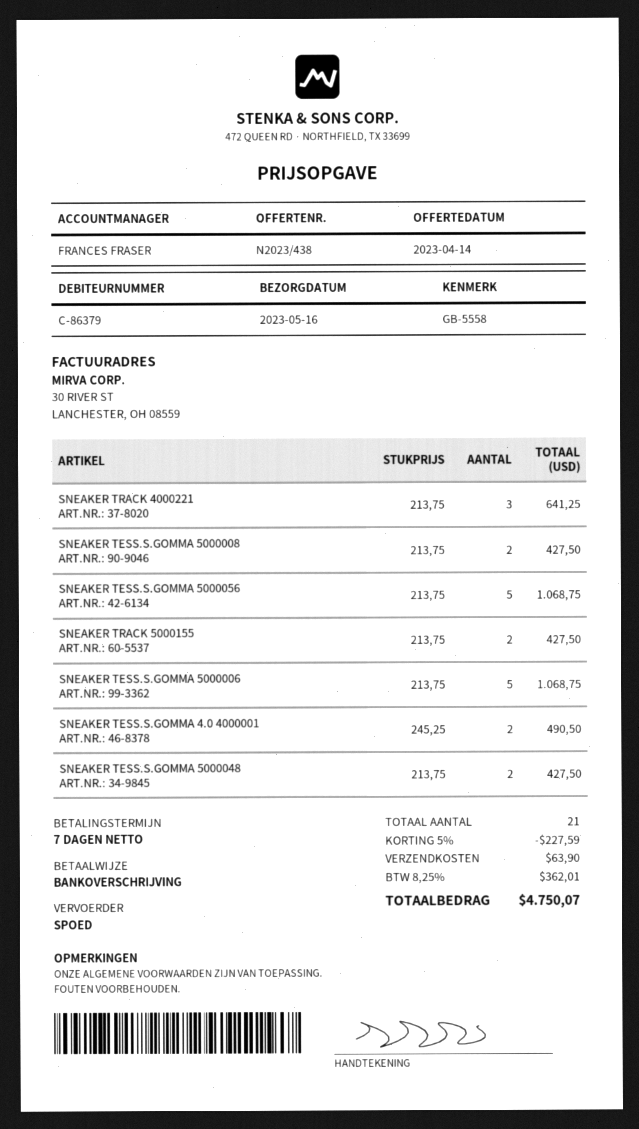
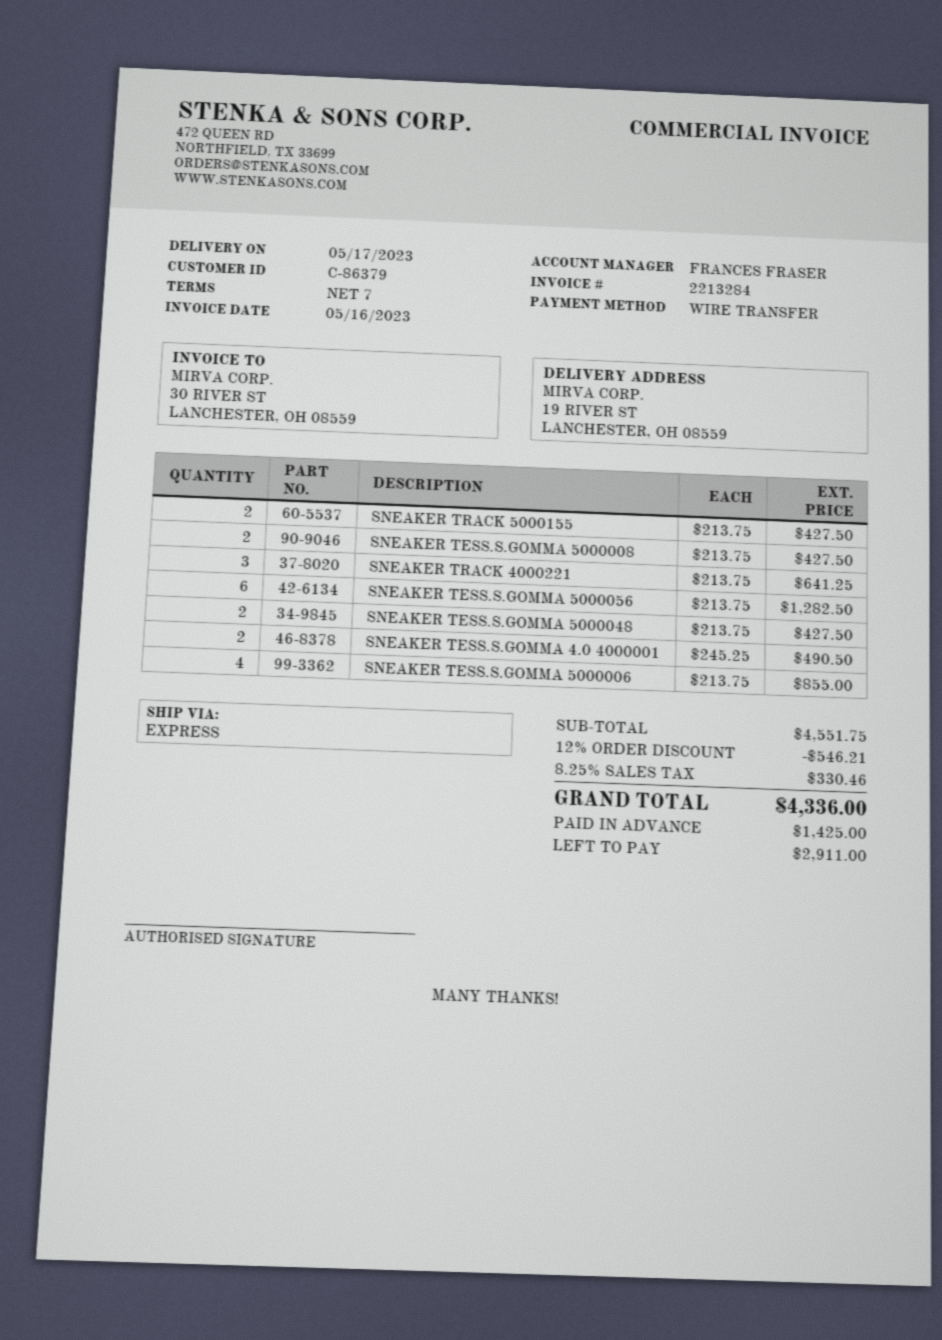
delivery date: 2023-05-16 -> 2023-05-17
SNEAKER TESS.S.GOMMA 5000056: 5 x 213.75 = 1068.75 -> 6 x 213.75 = 1282.50
SNEAKER TESS.S.GOMMA 5000006: 5 x 213.75 = 1068.75 -> 4 x 213.75 = 855.00
discount: 5% = 227.59 -> 12% = 546.21
shipping: 63.90 -> none
tax: 8.25% = 362.01 -> 8.25% = 330.46
total: 4750.07 -> 4336.00

